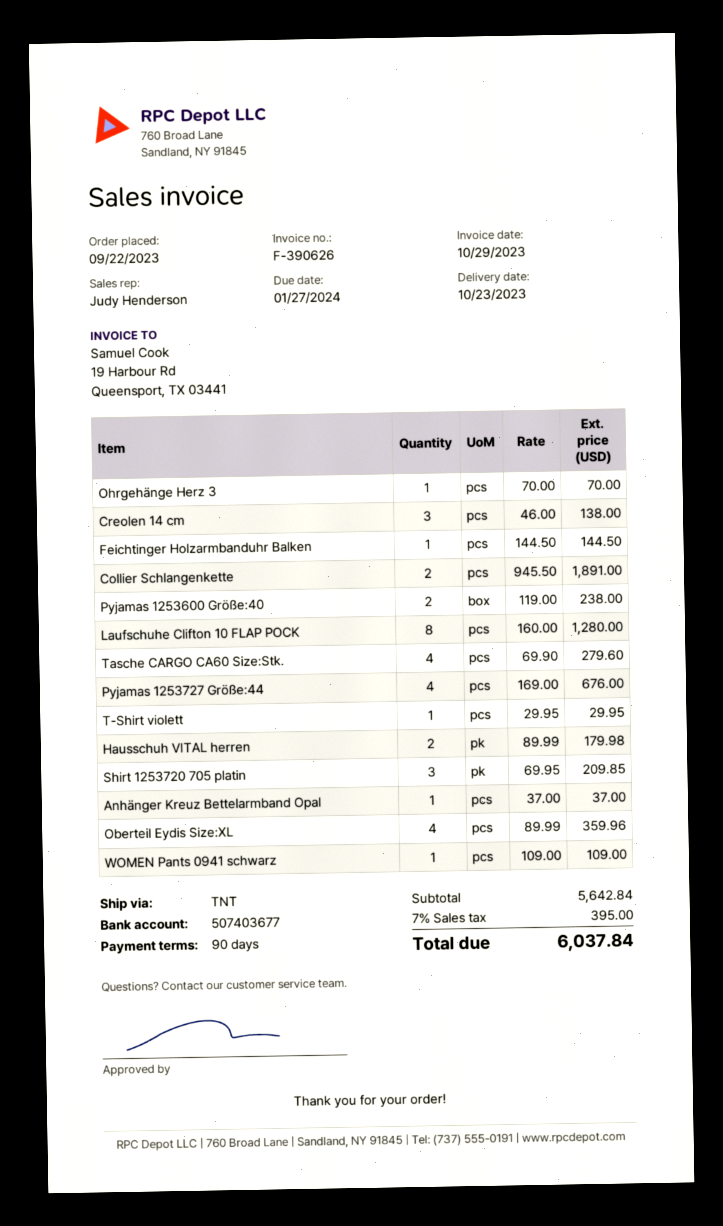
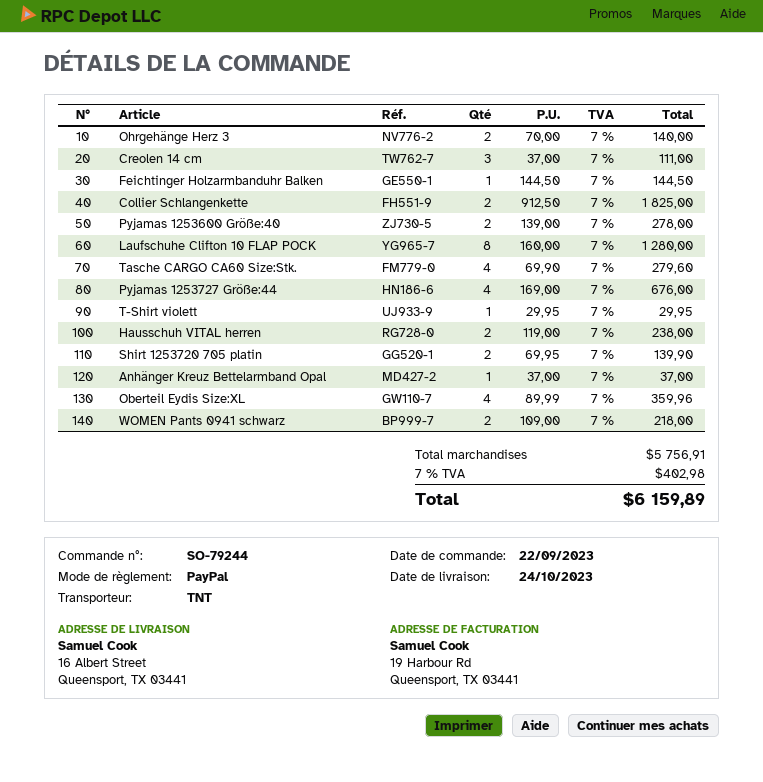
delivery date: 2023-10-23 -> 2023-10-24
Ohrgehänge Herz 3: 1 x 70.00 = 70.00 -> 2 x 70.00 = 140.00
Creolen 14 cm: 3 x 46.00 = 138.00 -> 3 x 37.00 = 111.00
Collier Schlangenkette: 2 x 945.50 = 1891.00 -> 2 x 912.50 = 1825.00
Pyjamas 1253600 Größe:40: 2 x 119.00 = 238.00 -> 2 x 139.00 = 278.00
Hausschuh VITAL herren: 2 x 89.99 = 179.98 -> 2 x 119.00 = 238.00
Shirt 1253720 705 platin: 3 x 69.95 = 209.85 -> 2 x 69.95 = 139.90
WOMEN Pants 0941 schwarz: 1 x 109.00 = 109.00 -> 2 x 109.00 = 218.00
subtotal: 5642.84 -> 5756.91
tax: 7% = 395.00 -> 7% = 402.98
total: 6037.84 -> 6159.89

